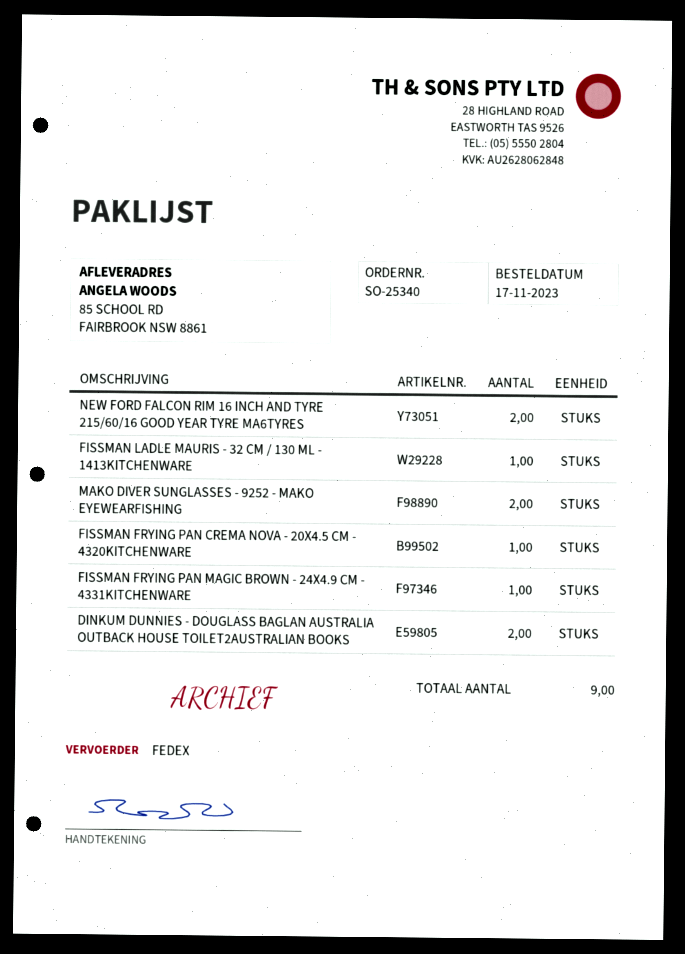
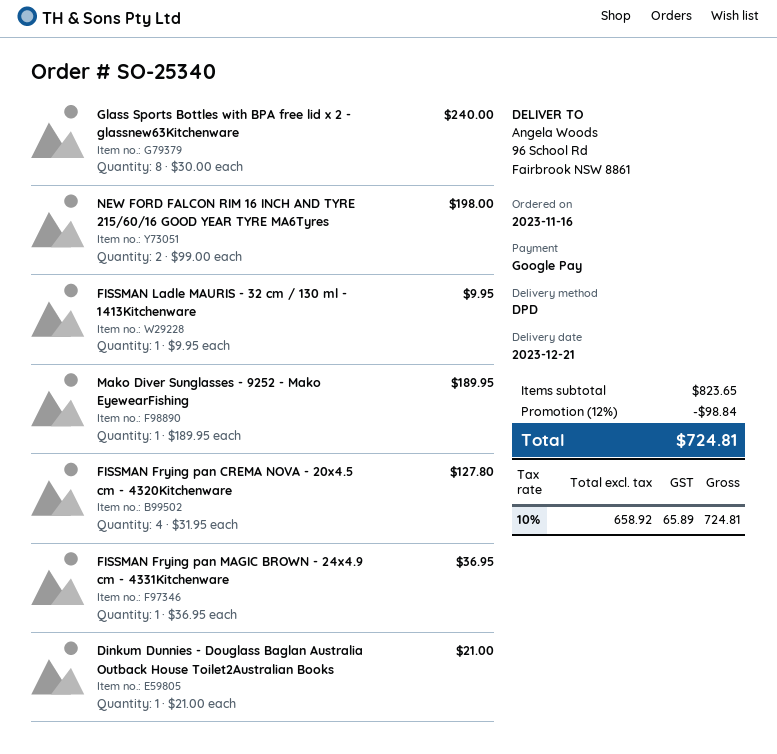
order date: 2023-11-17 -> 2023-11-16
shipping method: FedEx -> DPD
ship to: 85 SCHOOL RD, FAIRBROOK NSW 8861 -> 96 School Rd, Fairbrook NSW 8861
MAKO DIVER SUNGLASSES - 9252 - MAKO EYEWEARFISHING: 2 -> 1
FISSMAN FRYING PAN CREMA NOVA - 20X4.5 CM - 4320KITCHENWARE: 1 -> 4
DINKUM DUNNIES - DOUGLASS BAGLAN AUSTRALIA OUTBACK HOUSE TOILET2AUSTRALIAN BOOKS: 2 -> 1
Glass Sports Bottles with BPA free lid x 2 - glassnew63Kitchenware: none -> 8

